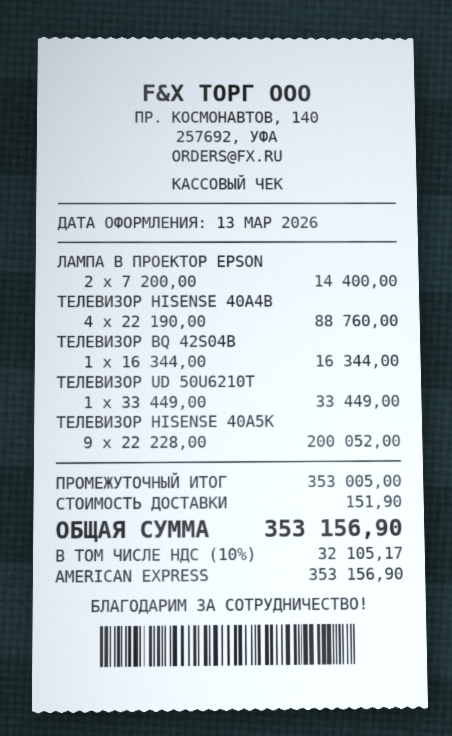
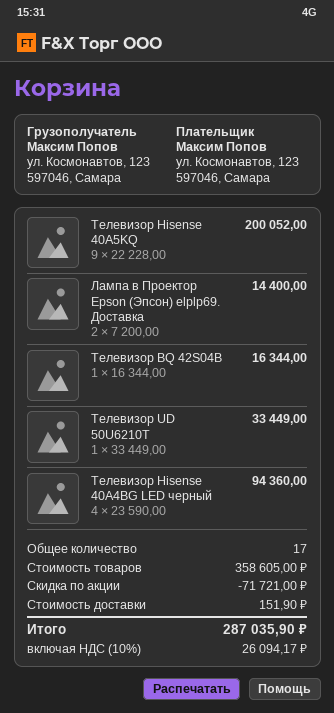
ТЕЛЕВИЗОР HISENSE 40A4B: 4 x 22190.00 = 88760.00 -> 4 x 23590.00 = 94360.00
subtotal: 353005.00 -> 358605.00
discount: none -> 71721.00
tax: 10% = 32105.17 -> 10% = 26094.17
total: 353156.90 -> 287035.90

